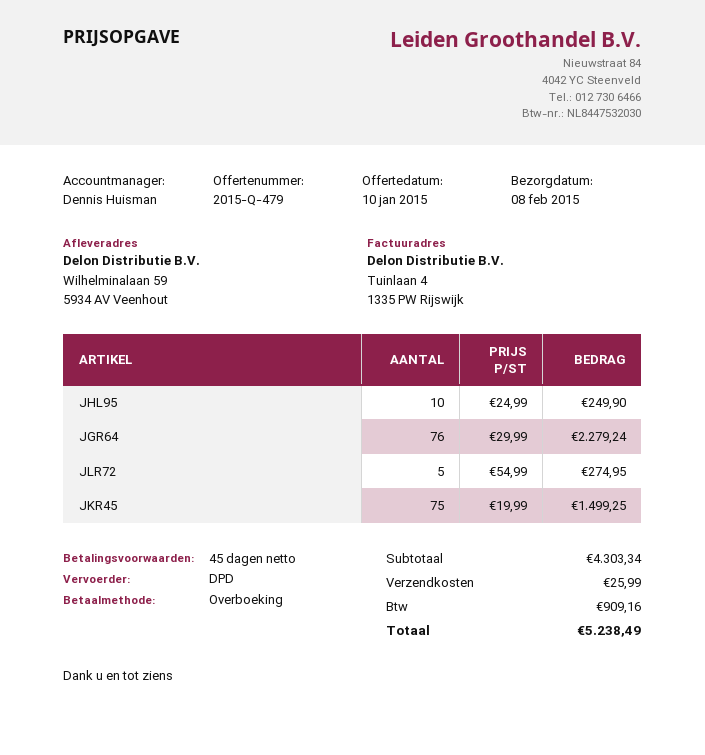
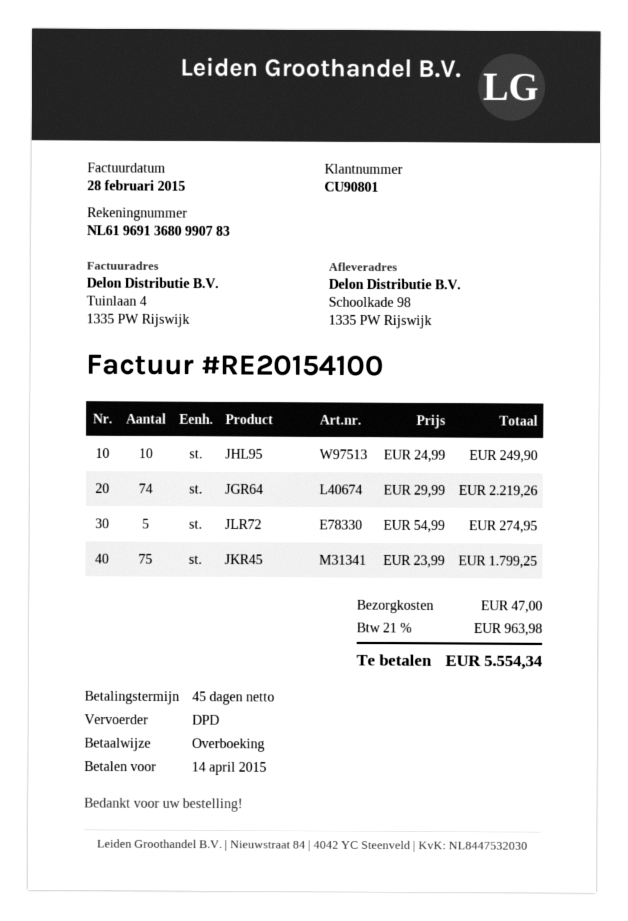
ship to: Wilhelminalaan 59, 5934 AV Veenhout -> Schoolkade 98, 1335 PW Rijswijk
JGR64: 76 x 29.99 = 2279.24 -> 74 x 29.99 = 2219.26
JKR45: 75 x 19.99 = 1499.25 -> 75 x 23.99 = 1799.25
shipping: 25.99 -> 47.00
tax: 909.16 -> 963.98
total: 5238.49 -> 5554.34

